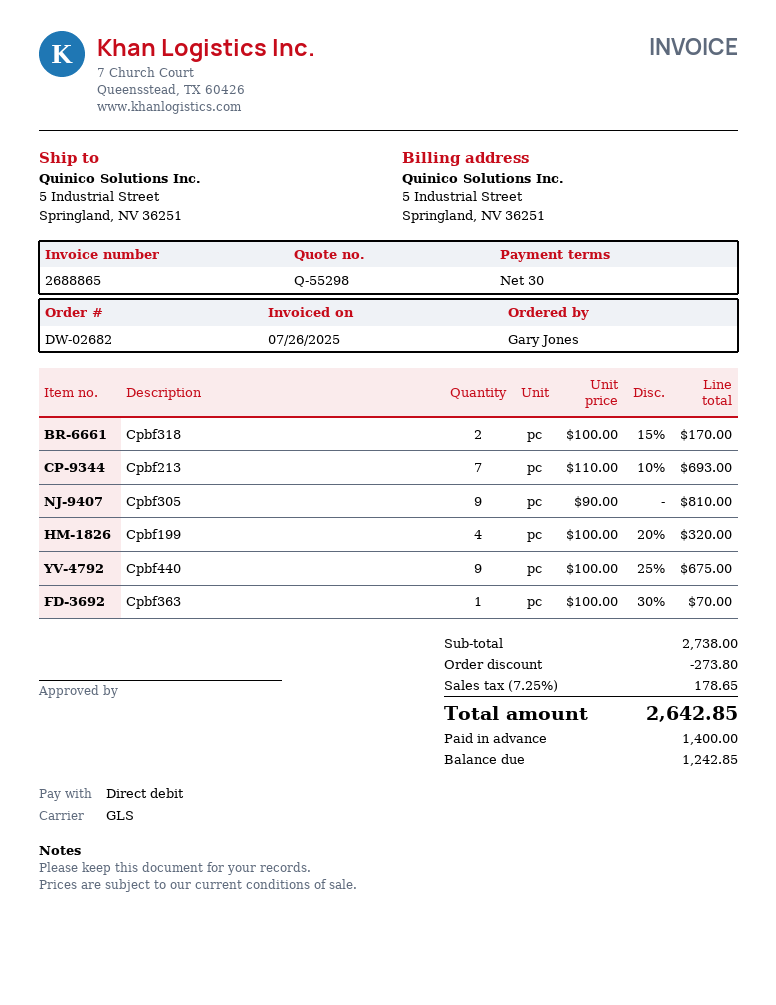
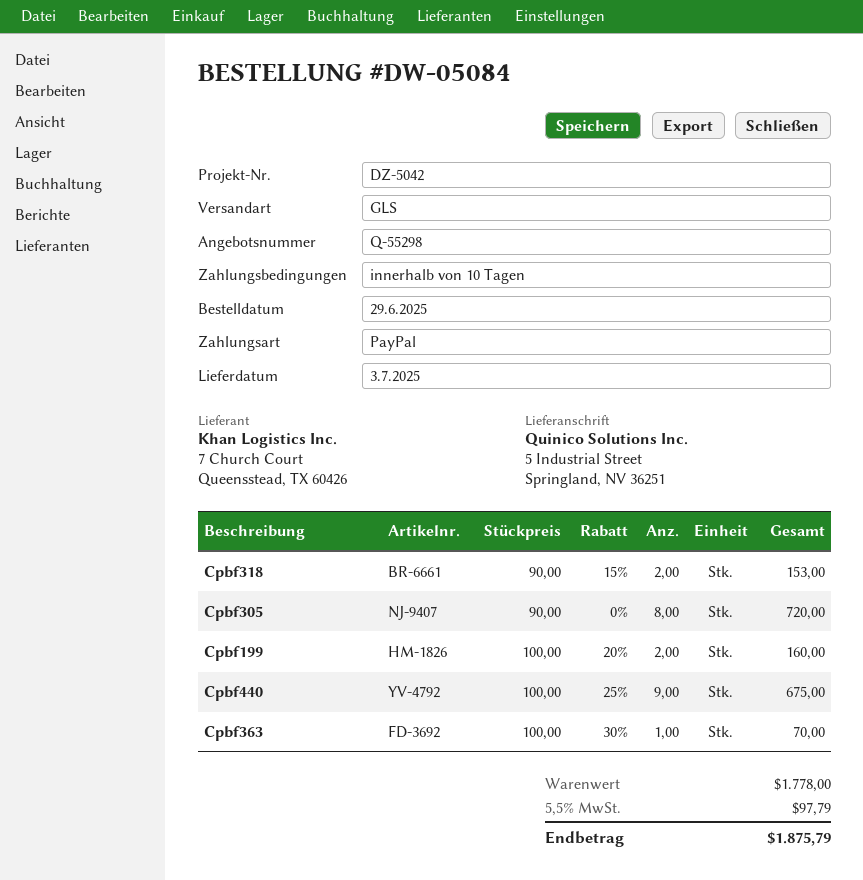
order number: DW-02682 -> DW-05084
payment terms: 30 days -> 10 days
payment method: direct debit -> PayPal
Cpbf318: 2 x 100.00 - 15% = 170.00 -> 2 x 90.00 - 15% = 153.00
Cpbf213: 7 x 110.00 - 10% = 693.00 -> none
Cpbf305: 9 x 90.00 = 810.00 -> 8 x 90.00 = 720.00
Cpbf199: 4 x 100.00 - 20% = 320.00 -> 2 x 100.00 - 20% = 160.00
subtotal: 2738.00 -> 1778.00
discount: 273.80 -> none
tax: 7.25% = 178.65 -> 5.5% = 97.79
total: 2642.85 -> 1875.79

